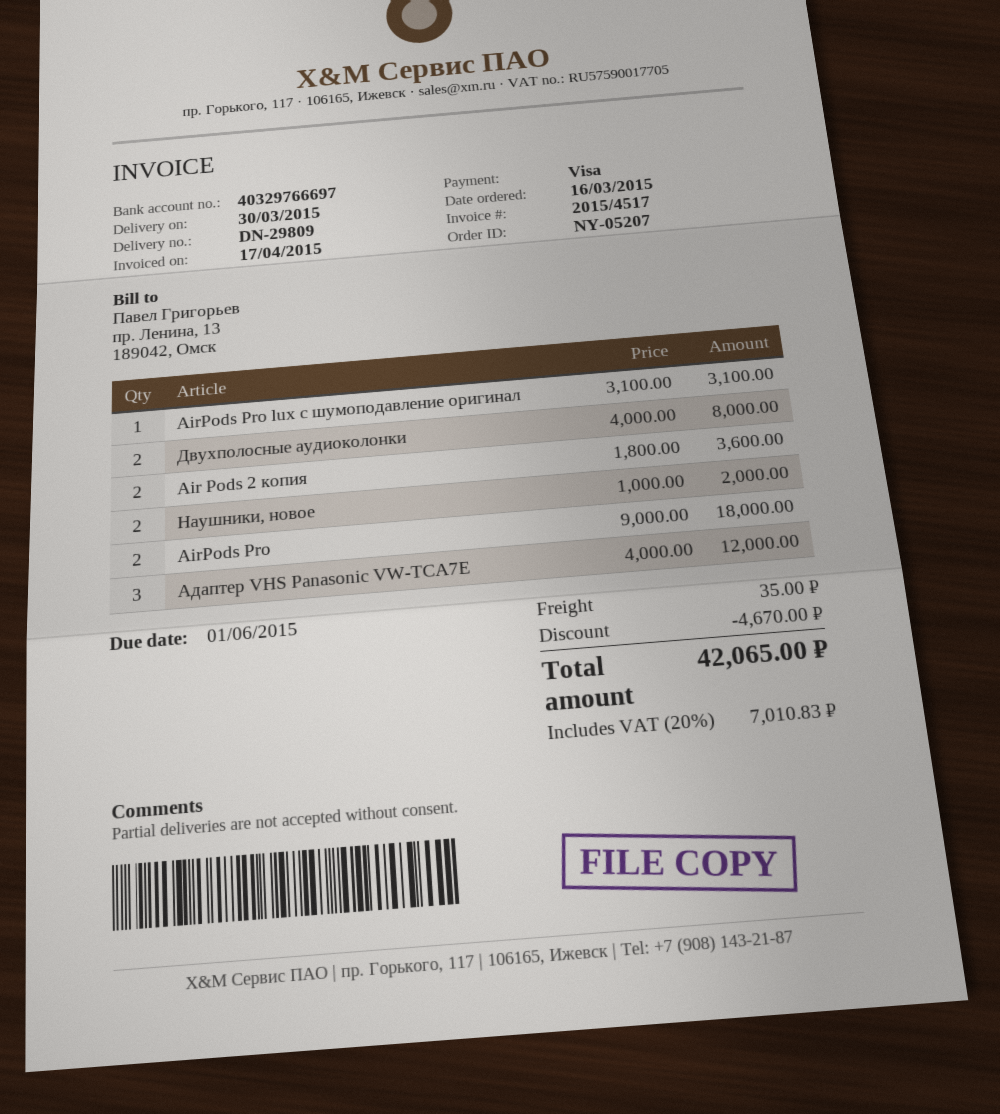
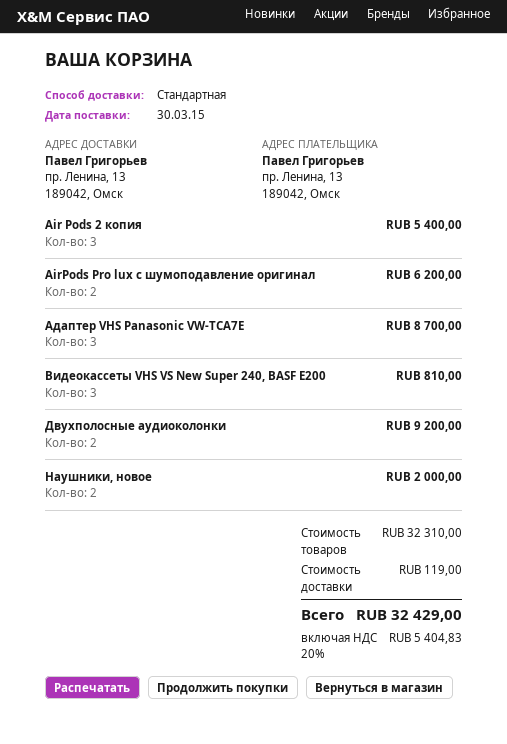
AirPods Pro lux с шумоподавление оригинал: 1 for 3100.00 -> 2 for 6200.00
Двухполосные аудиоколонки: 2 for 8000.00 -> 2 for 9200.00
Air Pods 2 копия: 2 for 3600.00 -> 3 for 5400.00
AirPods Pro: 2 for 18000.00 -> none
Адаптер VHS Panasonic VW-TCA7E: 3 for 12000.00 -> 3 for 8700.00
Видеокассеты VHS VS New Super 240, BASF E200: none -> 3 for 810.00
discount: 4670.00 -> none
shipping: 35.00 -> 119.00
tax: 20% = 7010.83 -> 20% = 5404.83
total: 42065.00 -> 32429.00

